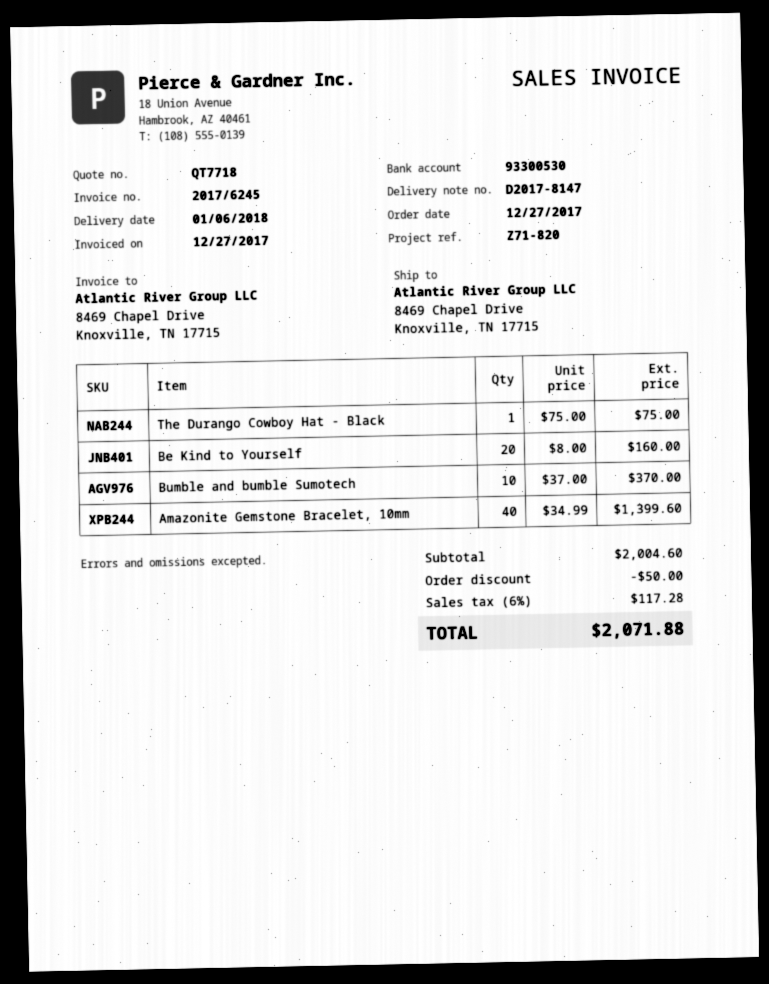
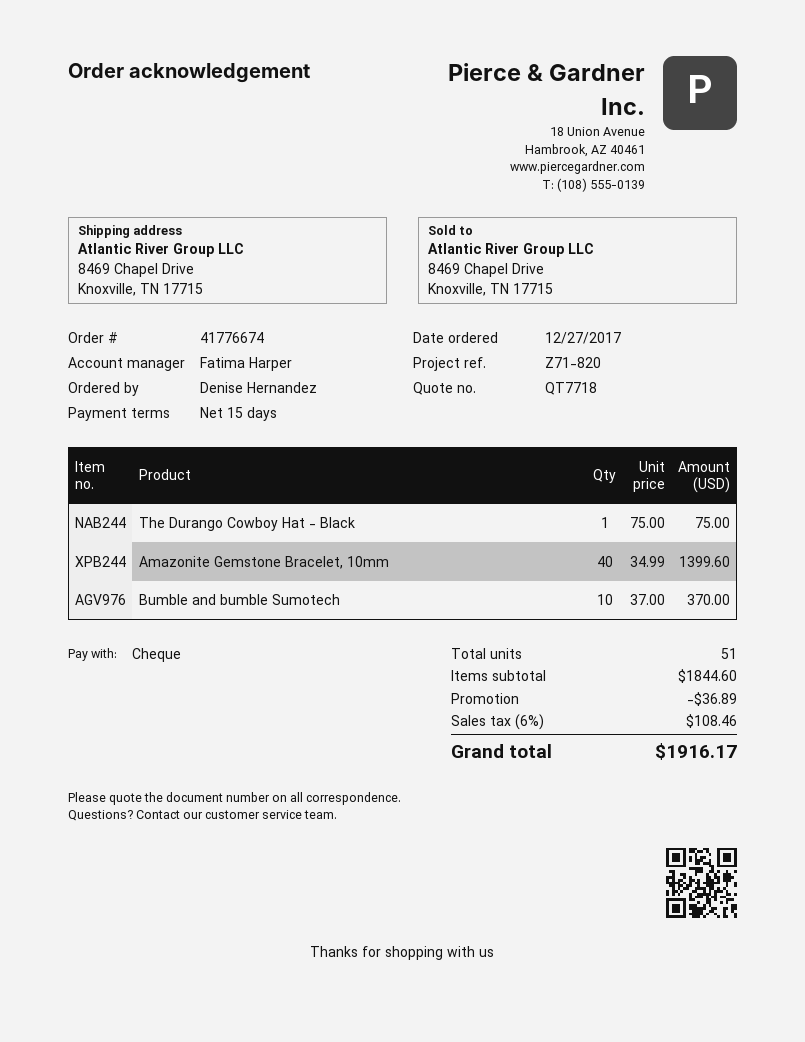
Be Kind to Yourself: 20 x 8.00 = 160.00 -> none
subtotal: 2004.60 -> 1844.60
discount: 50.00 -> 36.89
tax: 6% = 117.28 -> 6% = 108.46
total: 2071.88 -> 1916.17

